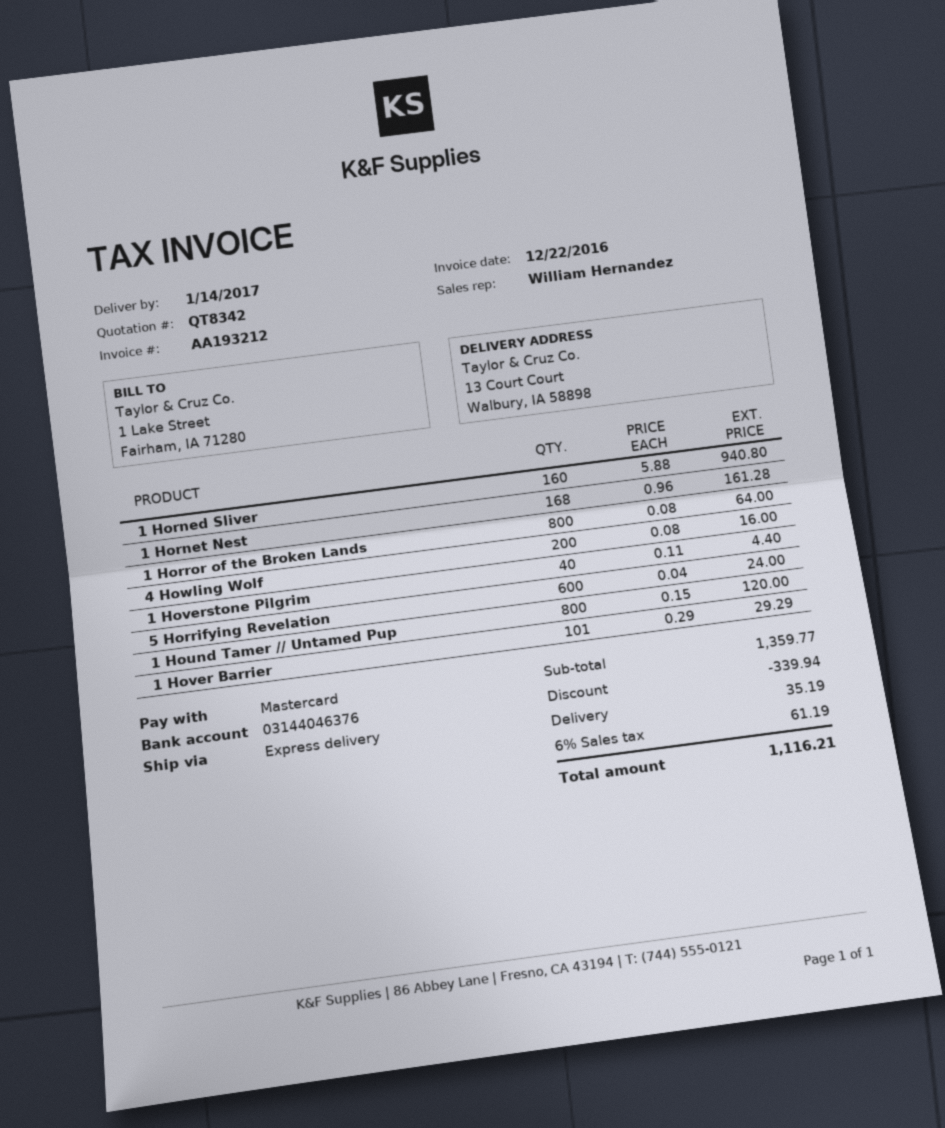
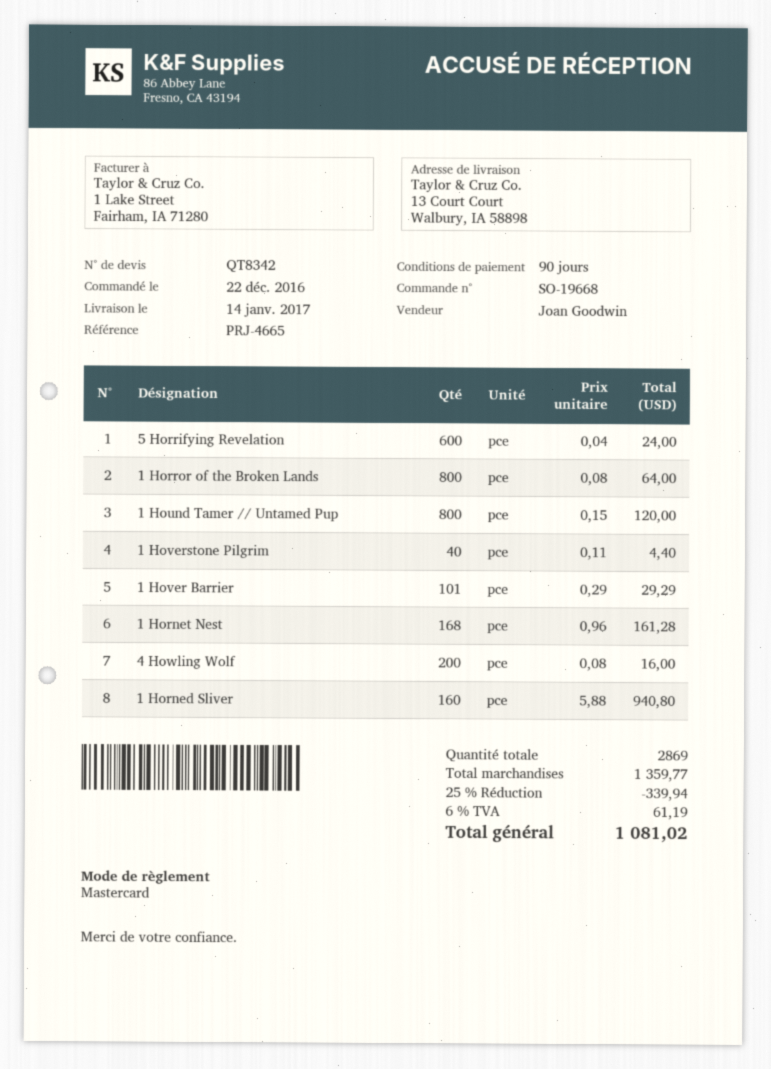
sales rep: William Hernandez -> Joan Goodwin
shipping: 35.19 -> none
total: 1116.21 -> 1081.02

